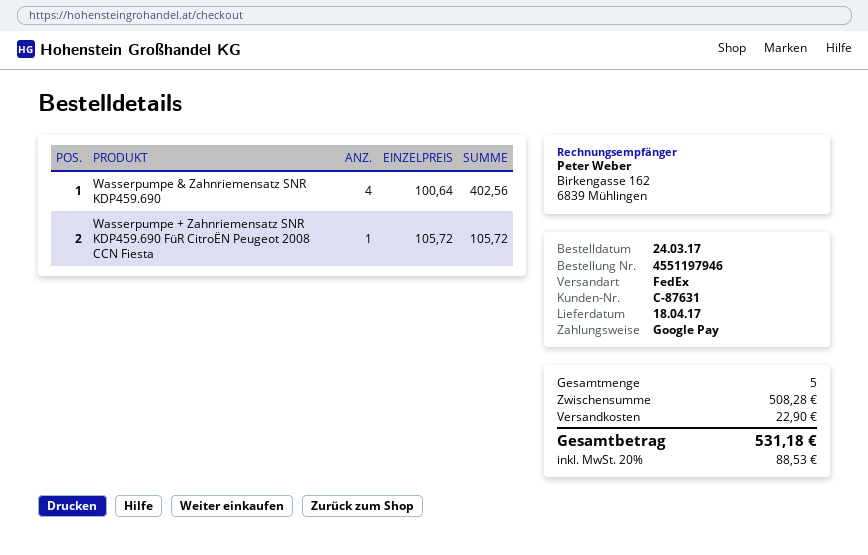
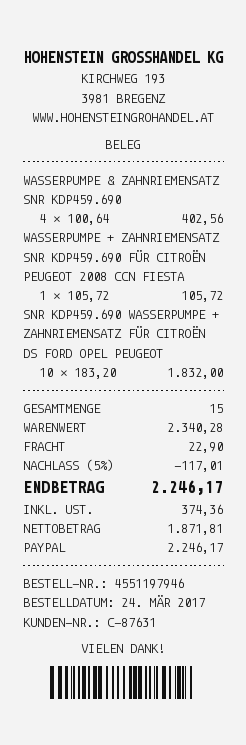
payment method: Google Pay -> PayPal
SNR KDP459.690 WASSERPUMPE + ZAHNRIEMENSATZ FÜR CITROËN DS FORD OPEL PEUGEOT: none -> 10 x 183.20 = 1832.00
total quantity: 5 -> 15
subtotal: 508.28 -> 2340.28
discount: none -> 5% = 117.01
tax: 88.53 -> 374.36
total: 531.18 -> 2246.17

